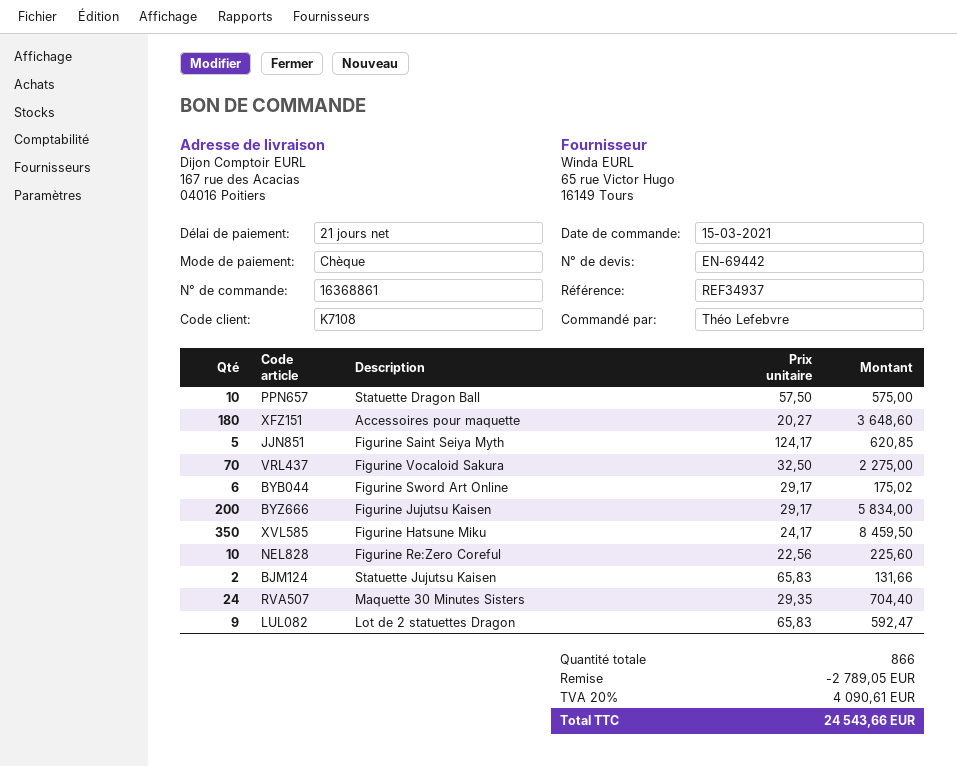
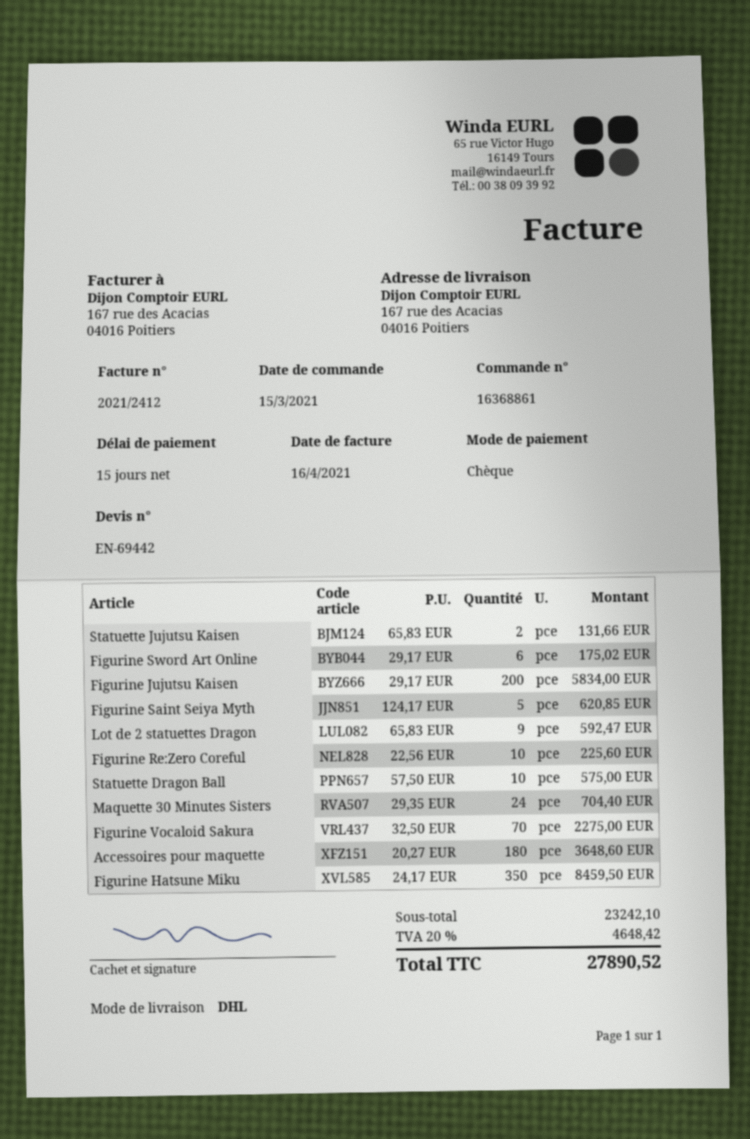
payment terms: 21 days -> 15 days
discount: 2789.05 -> none
tax: 20% = 4090.61 -> 20% = 4648.42
total: 24543.66 -> 27890.52

